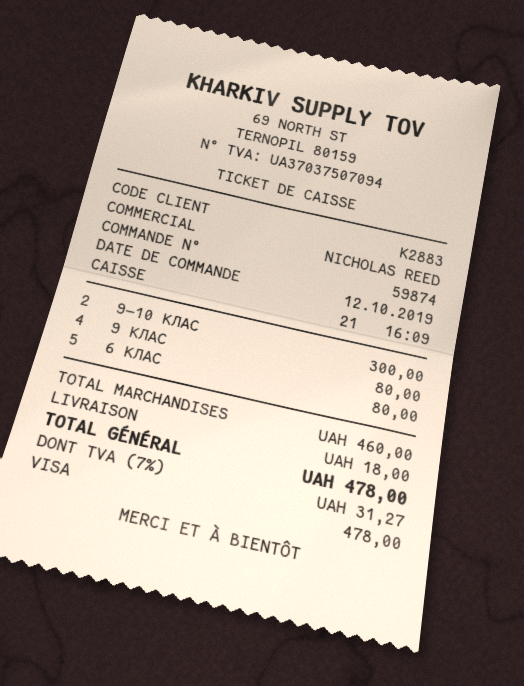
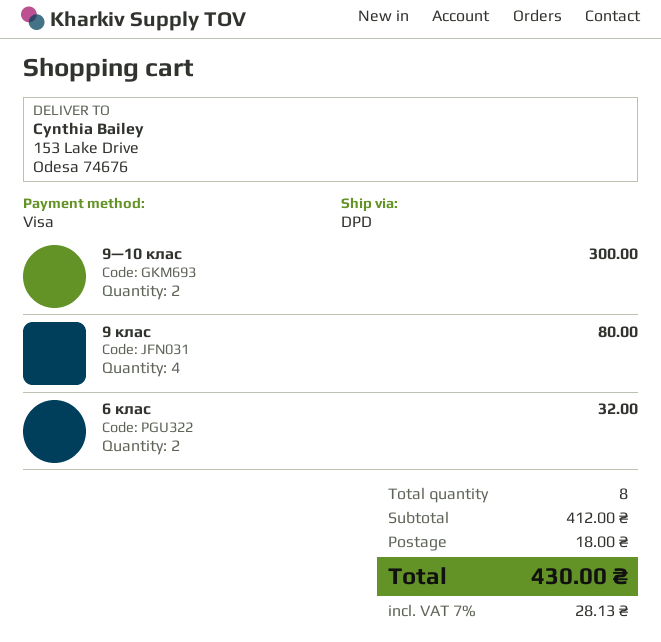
6 КЛАС: 5 for 80.00 -> 2 for 32.00
subtotal: 460.00 -> 412.00
tax: 7% = 31.27 -> 7% = 28.13
total: 478.00 -> 430.00

